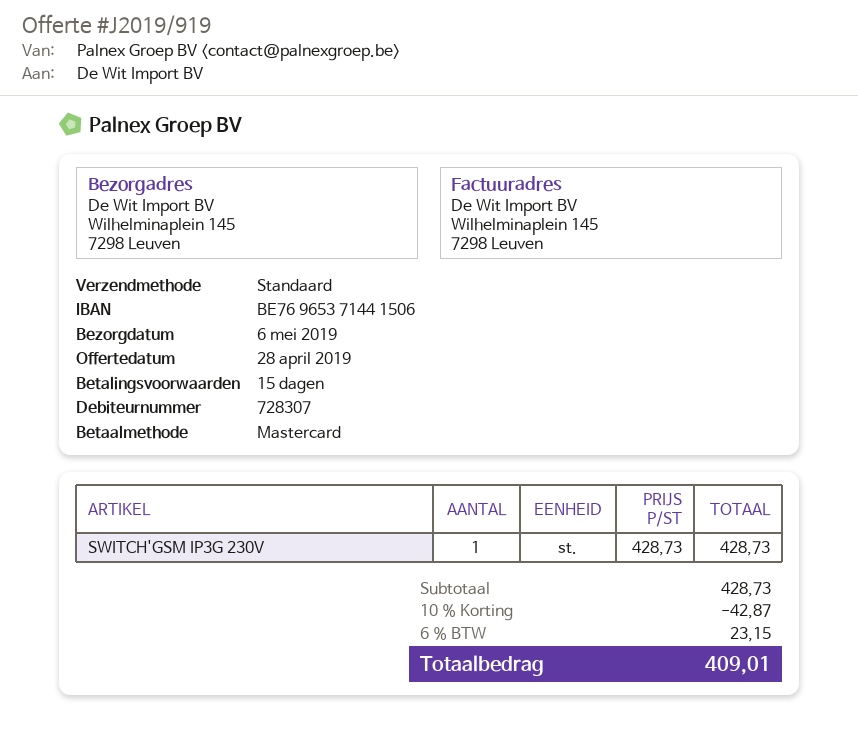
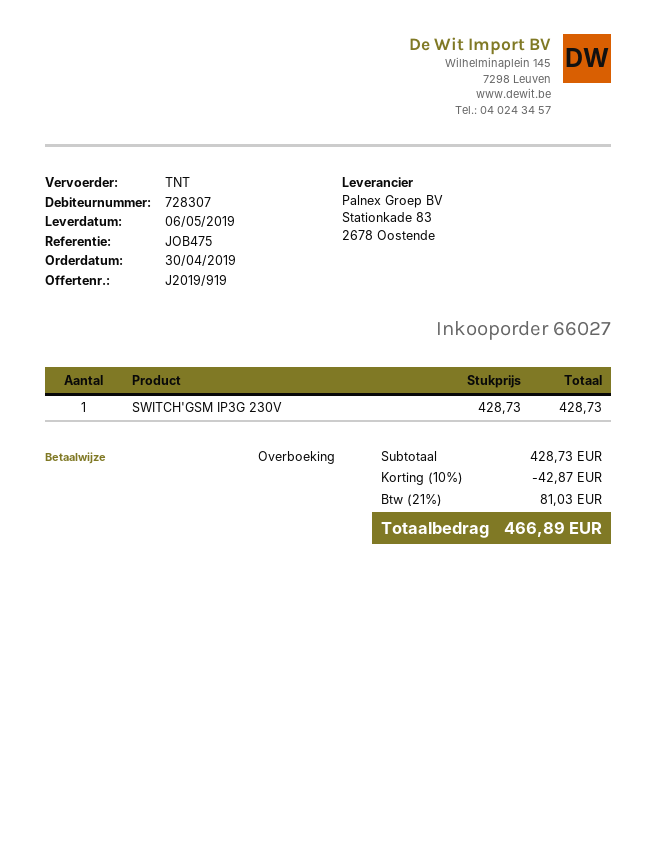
payment method: Mastercard -> bank transfer
shipping method: standard -> TNT
tax: 6% = 23.15 -> 21% = 81.03
total: 409.01 -> 466.89

